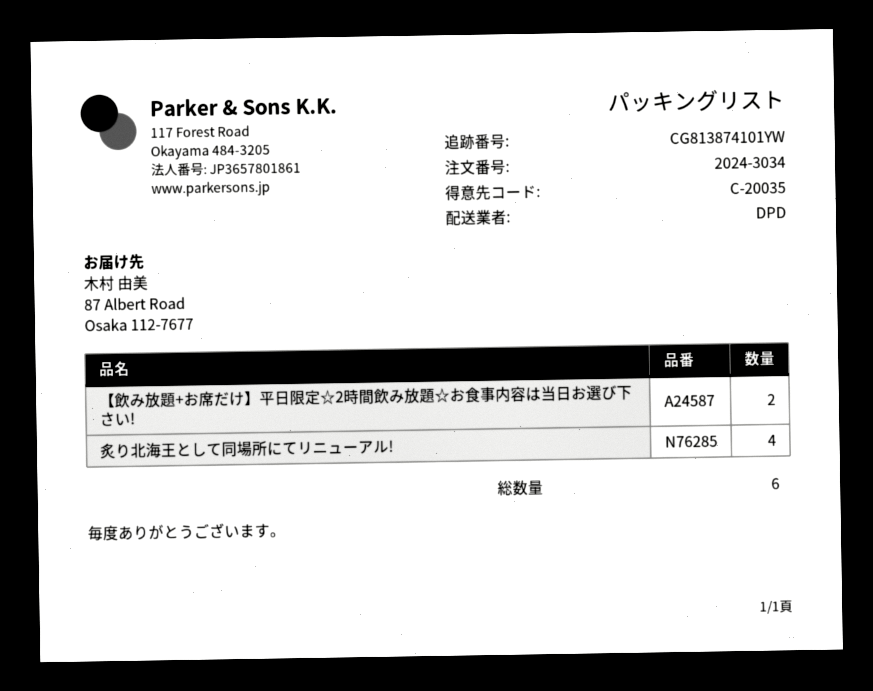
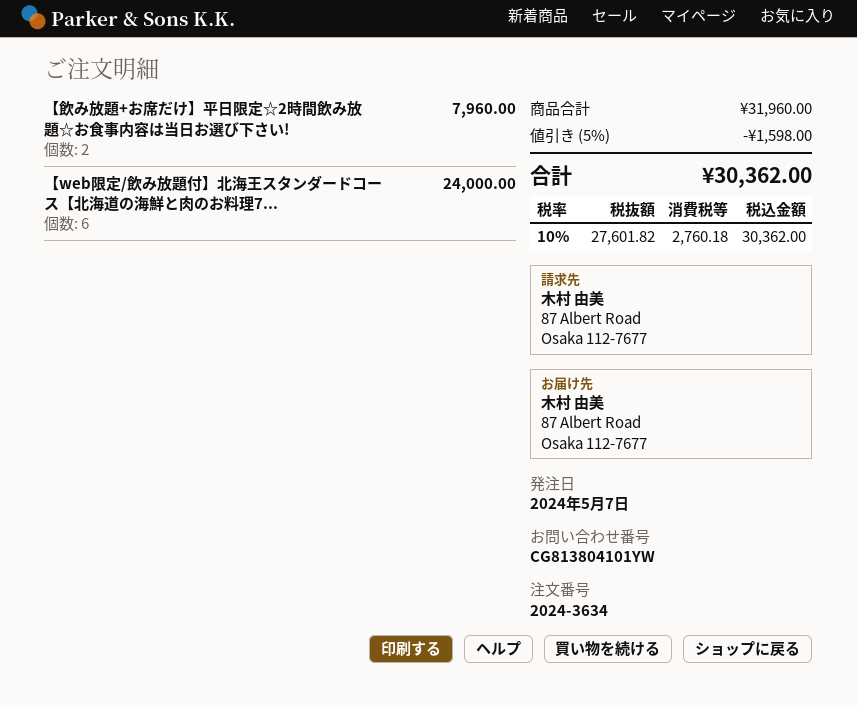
order number: 2024-3034 -> 2024-3634
tracking number: CG813874101YW -> CG813804101YW
炙り北海王として同場所にてリニューアル!: 4 -> none
【web限定/飲み放題付】北海王スタンダードコース【北海道の海鮮と肉のお料理7...: none -> 6

